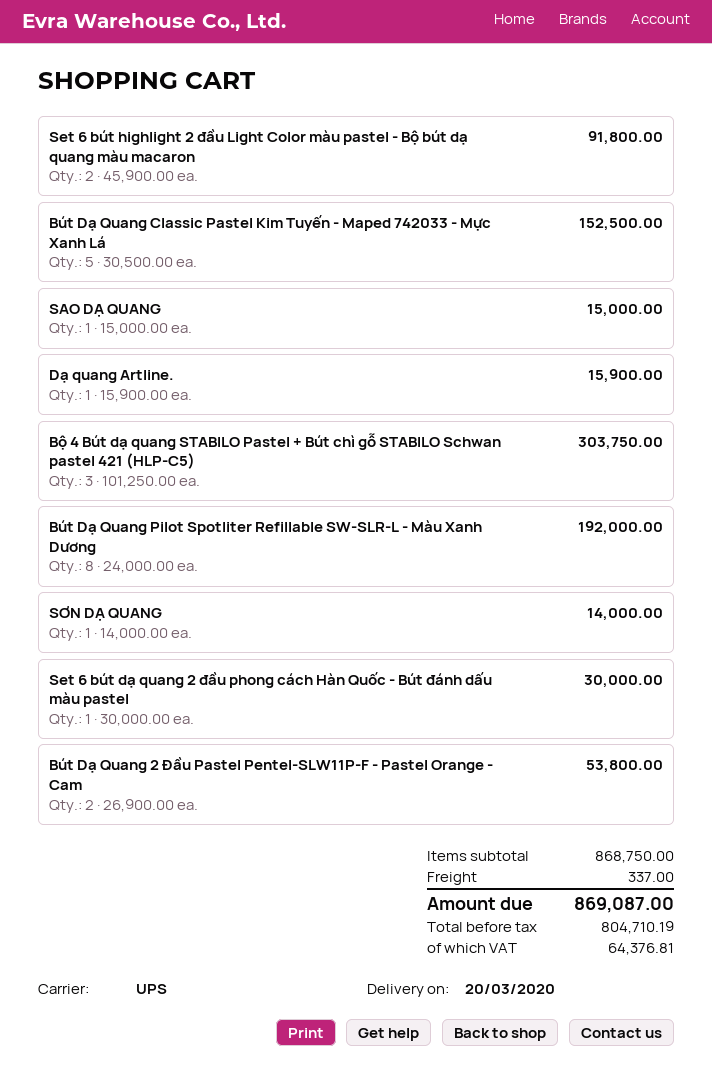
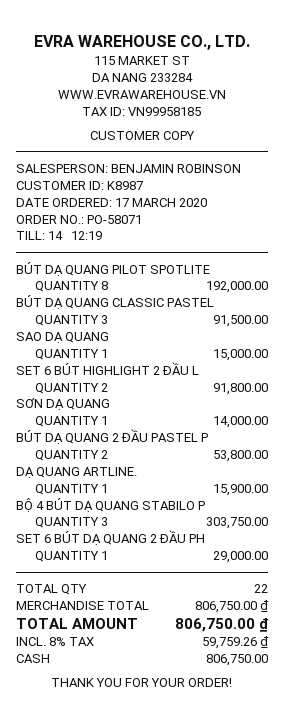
Bút Dạ Quang Classic Pastel Kim Tuyến - Maped 742033 - Mực Xanh Lá: 5 for 152500.00 -> 3 for 91500.00
Set 6 bút dạ quang 2 đầu phong cách Hàn Quốc - Bút đánh dấu màu pastel: 1 for 30000.00 -> 1 for 29000.00
subtotal: 868750.00 -> 806750.00
shipping: 337.00 -> none
tax: 64376.81 -> 59759.26
total: 869087.00 -> 806750.00

